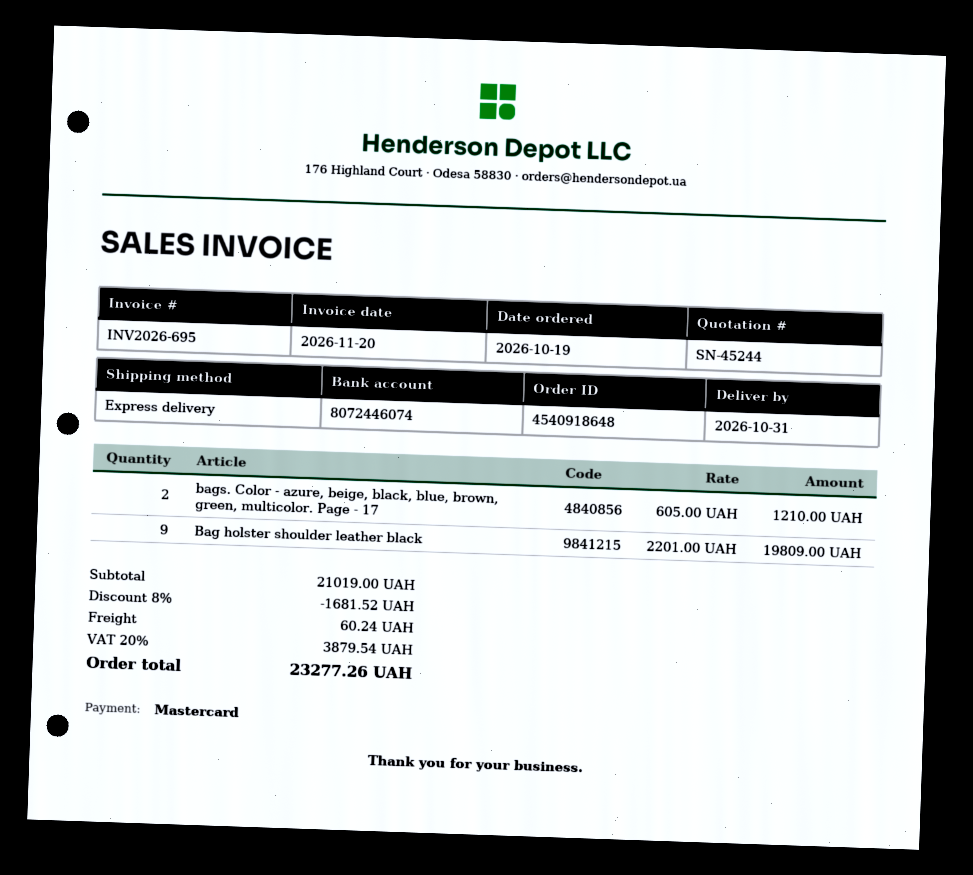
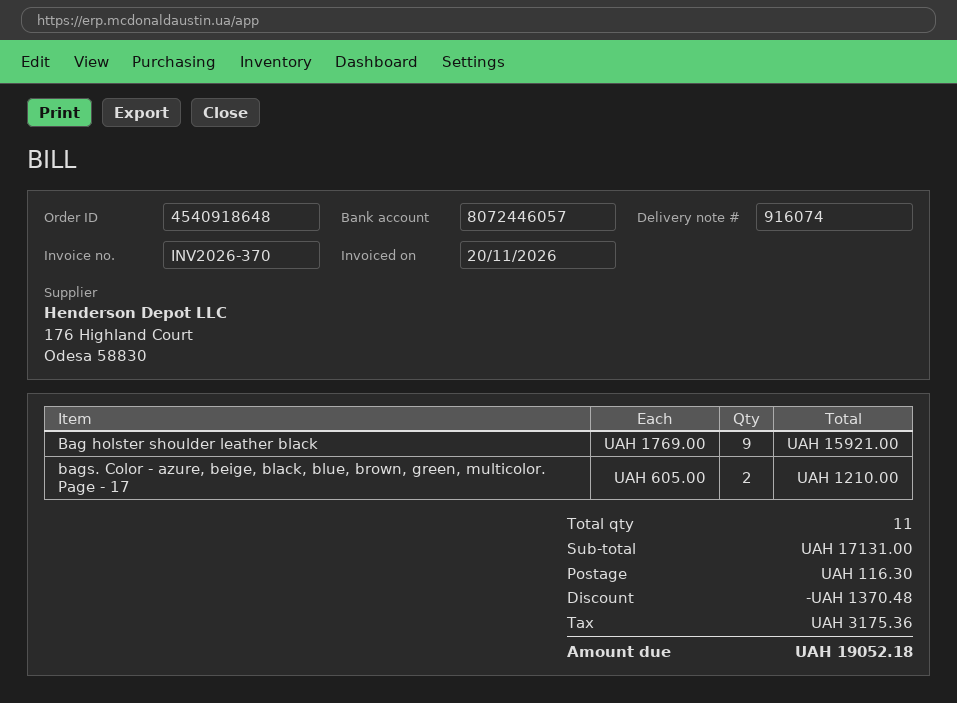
invoice number: INV2026-695 -> INV2026-370
bank account: 8072446074 -> 8072446057
Bag holster shoulder leather black: 9 x 2201.00 = 19809.00 -> 9 x 1769.00 = 15921.00
subtotal: 21019.00 -> 17131.00
discount: 1681.52 -> 1370.48
shipping: 60.24 -> 116.30
tax: 3879.54 -> 3175.36
total: 23277.26 -> 19052.18

